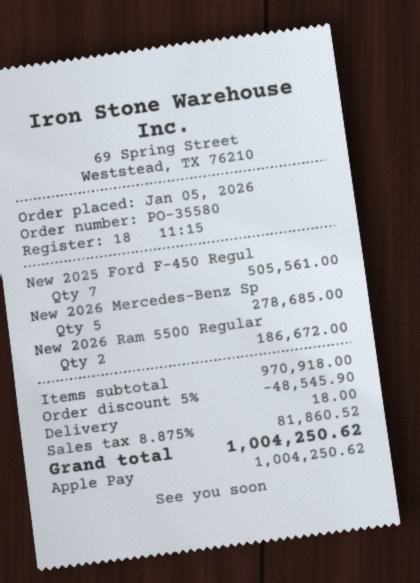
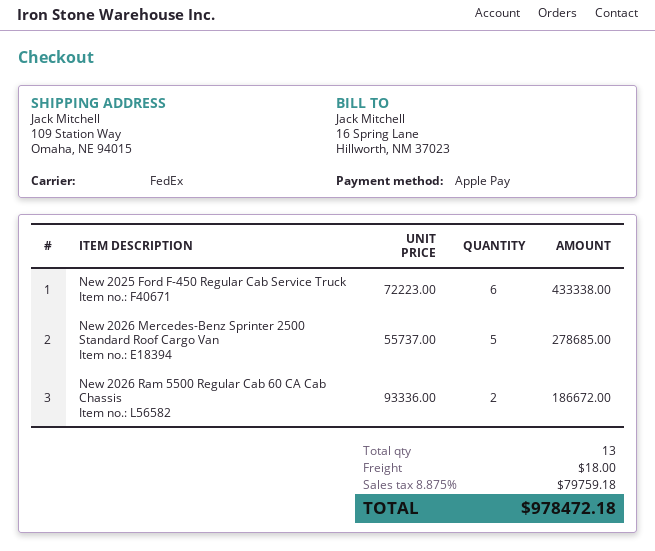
New 2025 Ford F-450 Regul: 7 for 505561.00 -> 6 for 433338.00
discount: 5% = 48545.90 -> none
tax: 8.875% = 81860.52 -> 8.875% = 79759.18
total: 1004250.62 -> 978472.18

